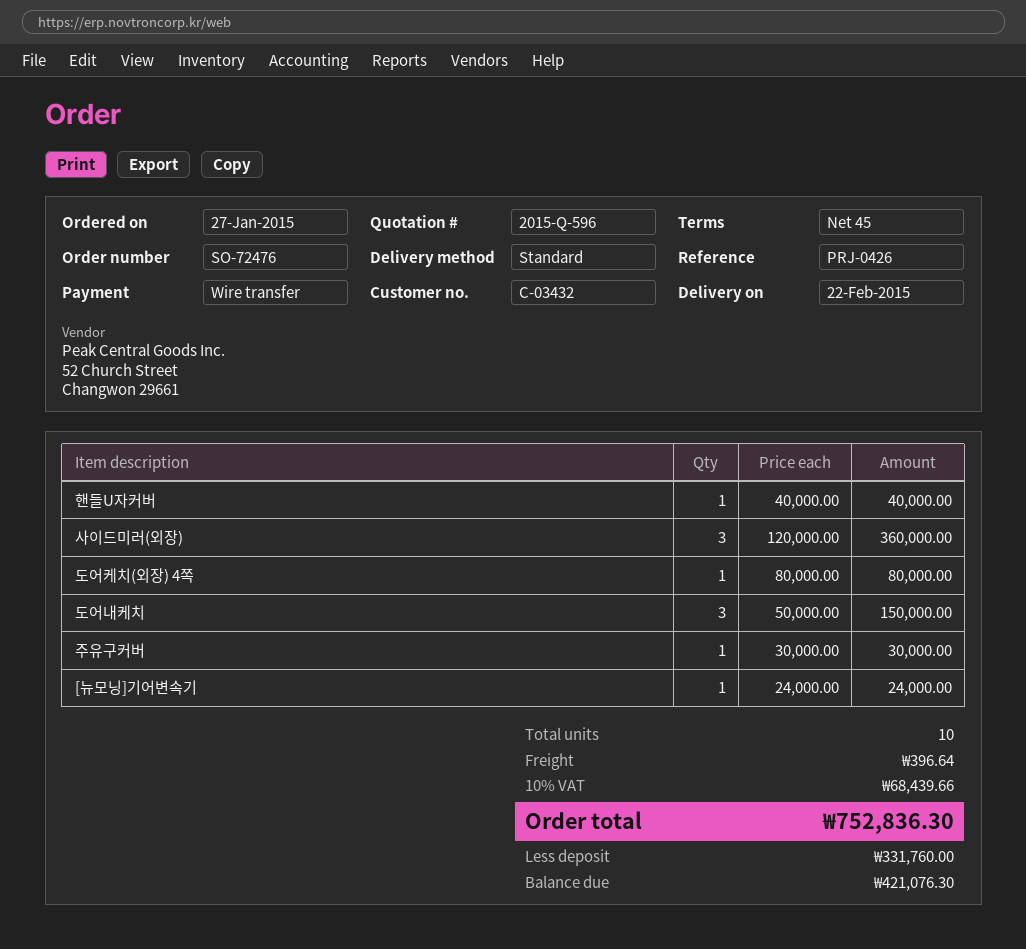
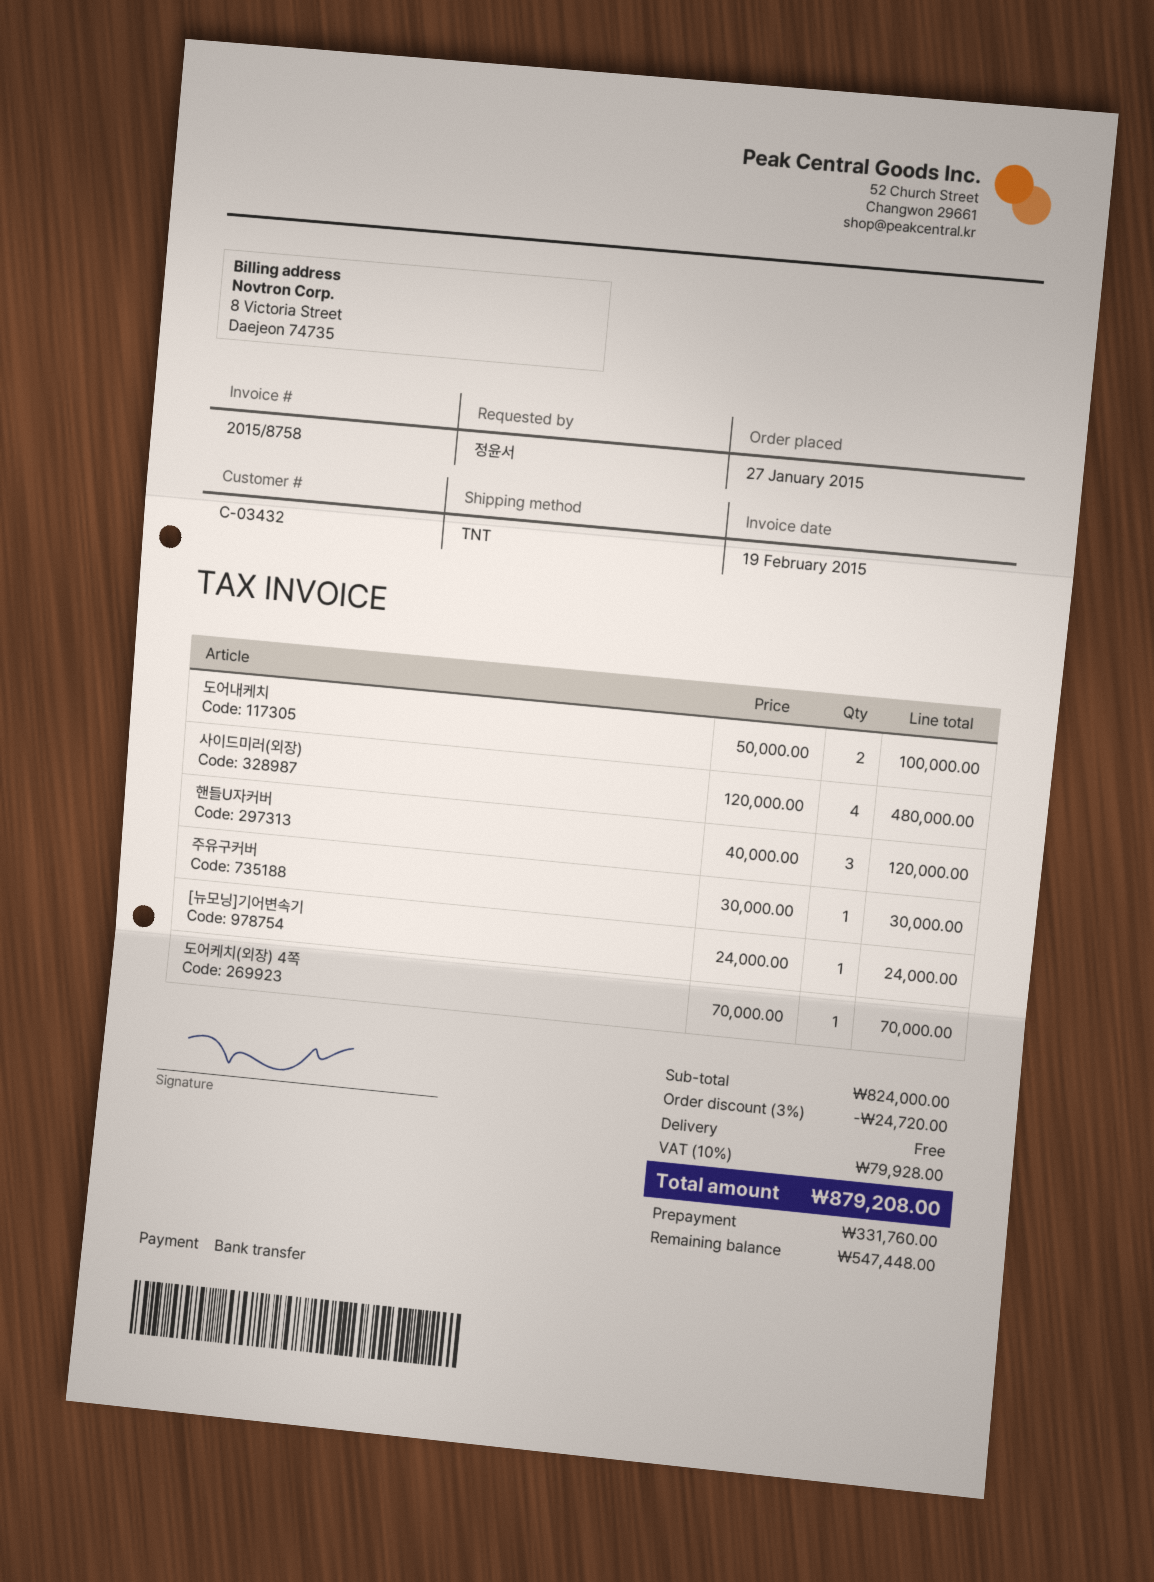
shipping method: standard -> TNT
핸들U자커버: 1 x 40000.00 = 40000.00 -> 3 x 40000.00 = 120000.00
사이드미러(외장): 3 x 120000.00 = 360000.00 -> 4 x 120000.00 = 480000.00
도어케치(외장) 4쪽: 1 x 80000.00 = 80000.00 -> 1 x 70000.00 = 70000.00
도어내케치: 3 x 50000.00 = 150000.00 -> 2 x 50000.00 = 100000.00
discount: none -> 3% = 24720.00
shipping: 396.64 -> 0.00
tax: 10% = 68439.66 -> 10% = 79928.00
total: 752836.30 -> 879208.00
balance: 421076.30 -> 547448.00

